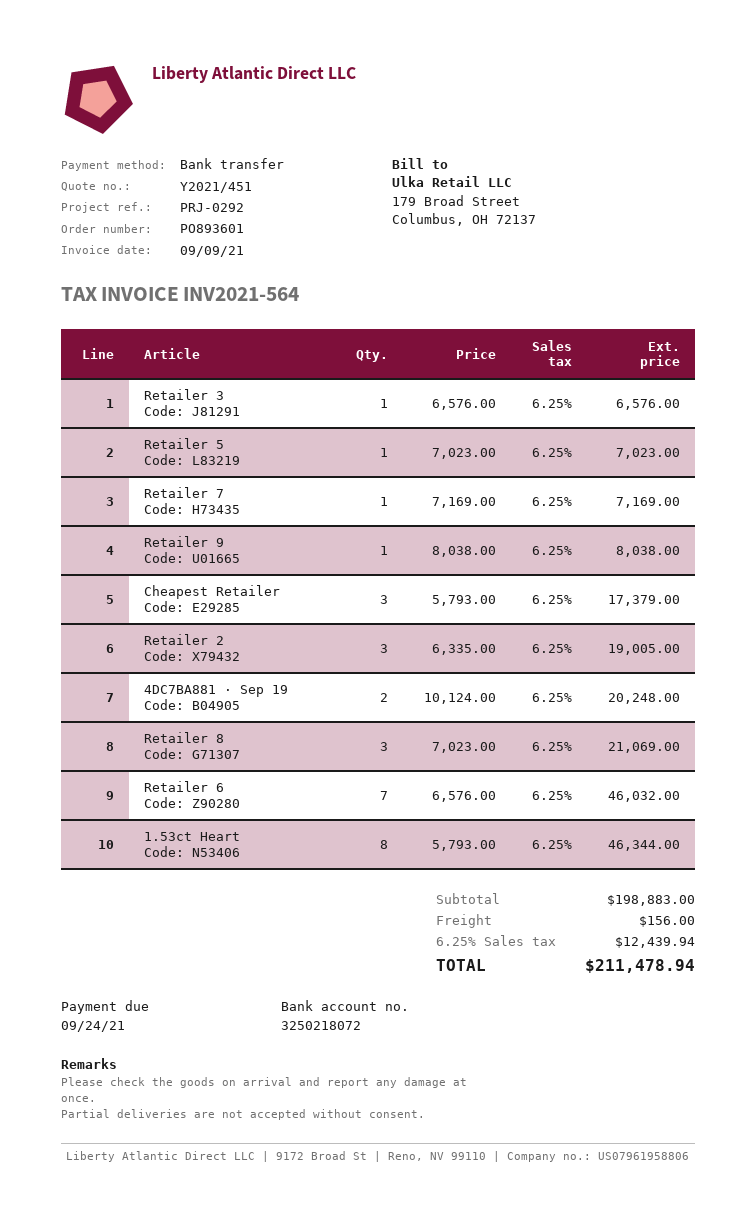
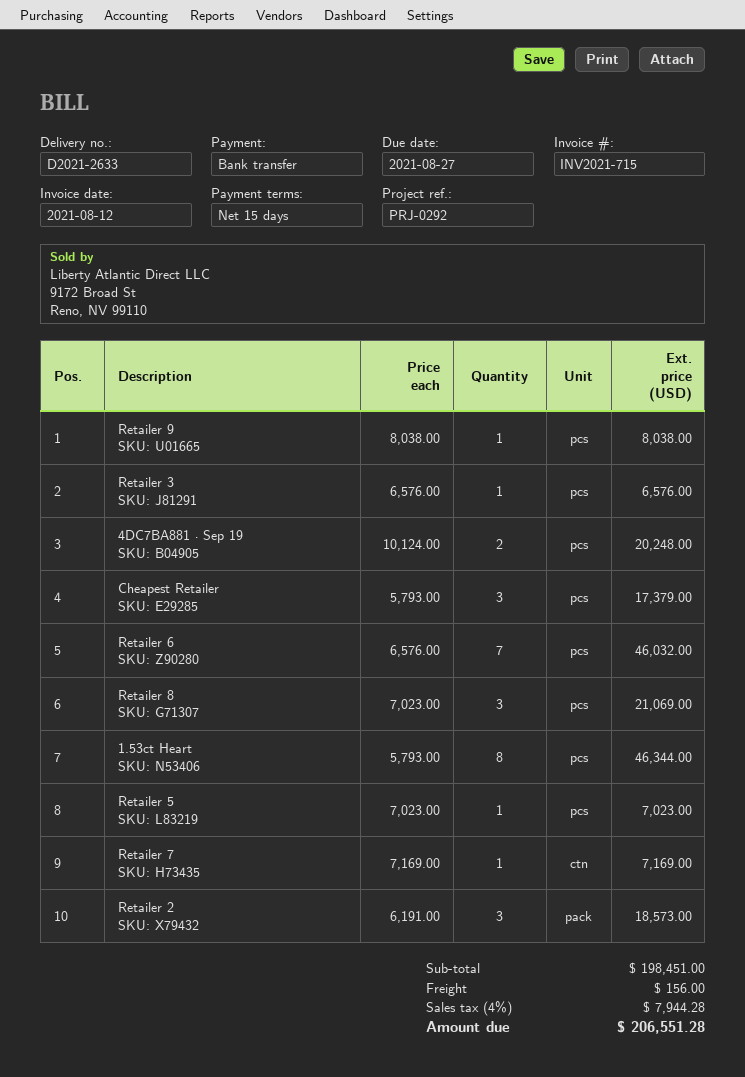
invoice number: INV2021-564 -> INV2021-715
invoice date: 2021-09-09 -> 2021-08-12
due date: 2021-09-24 -> 2021-08-27
Retailer 2: 3 x 6335.00 = 19005.00 -> 3 x 6191.00 = 18573.00
subtotal: 198883.00 -> 198451.00
tax: 6.25% = 12439.94 -> 4% = 7944.28
total: 211478.94 -> 206551.28

